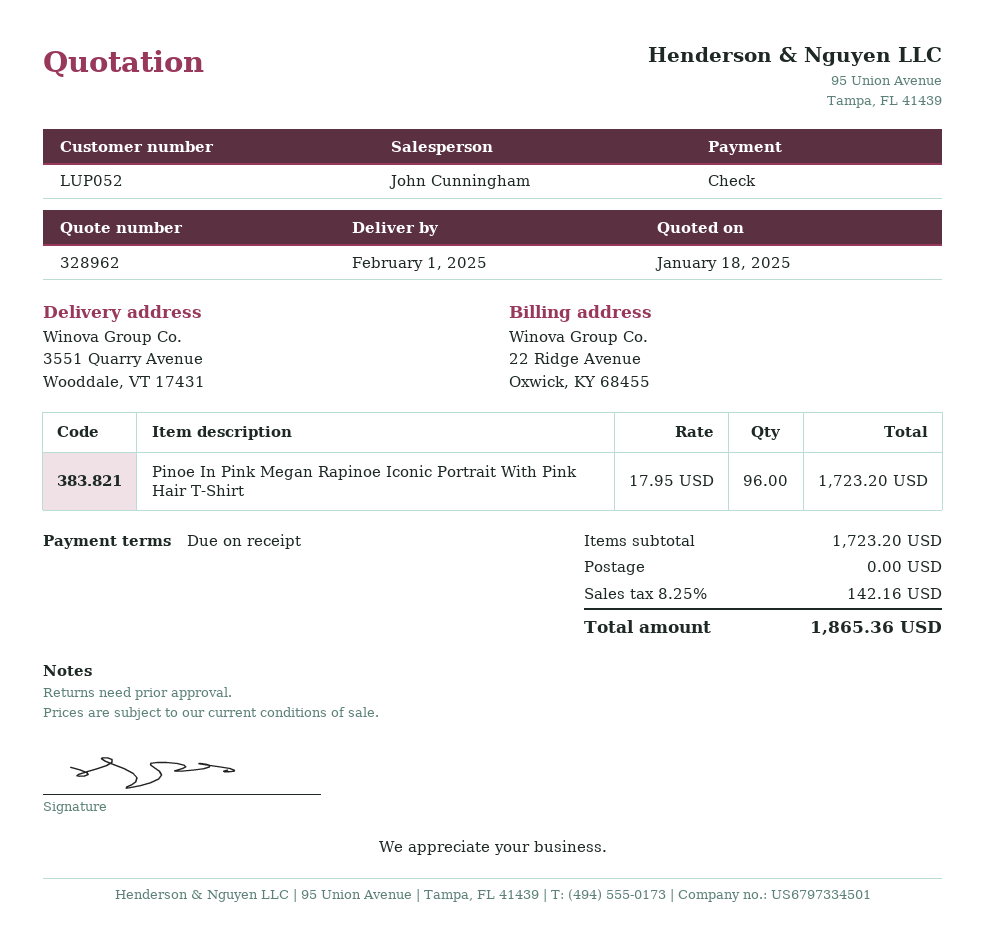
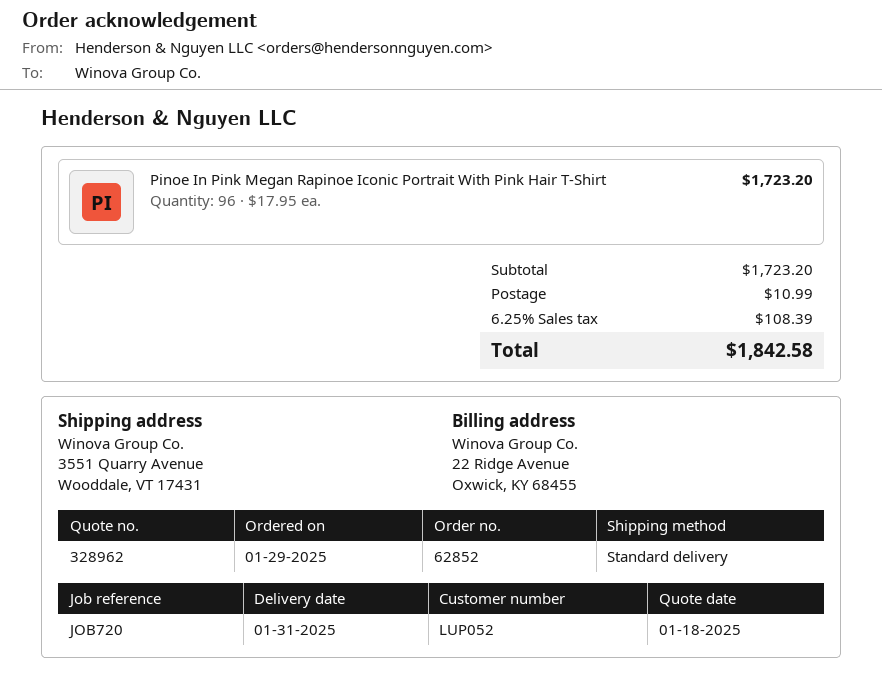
delivery date: 2025-02-01 -> 2025-01-31
shipping: 0.00 -> 10.99
tax: 8.25% = 142.16 -> 6.25% = 108.39
total: 1865.36 -> 1842.58

